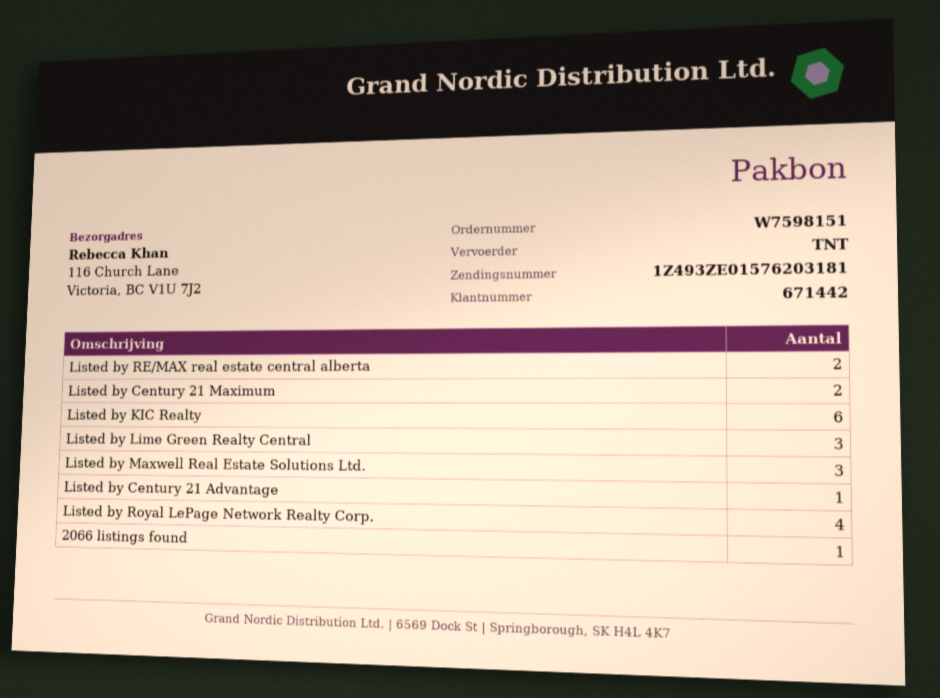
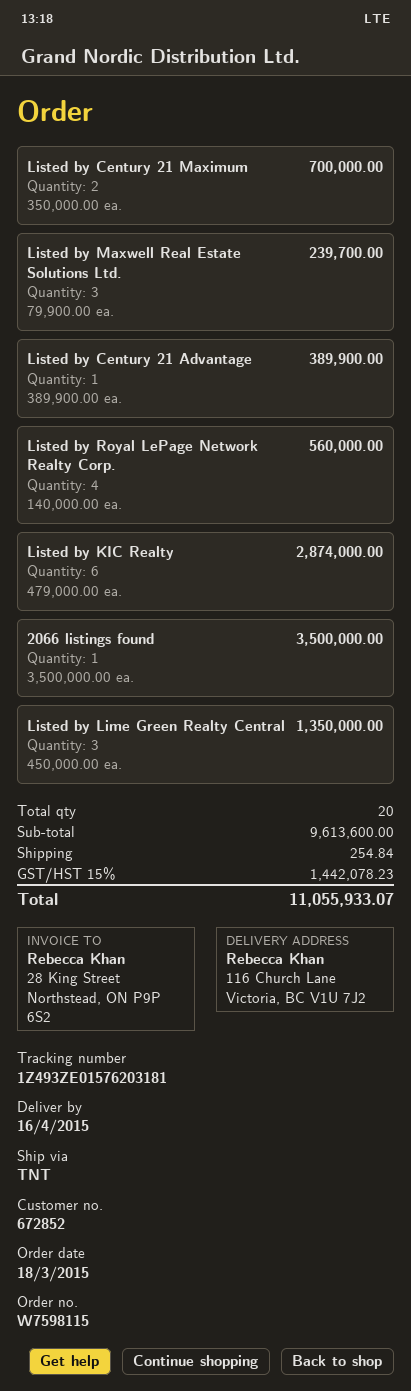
order number: W7598151 -> W7598115
customer number: 671442 -> 672852
Listed by RE/MAX real estate central alberta: 2 -> none

